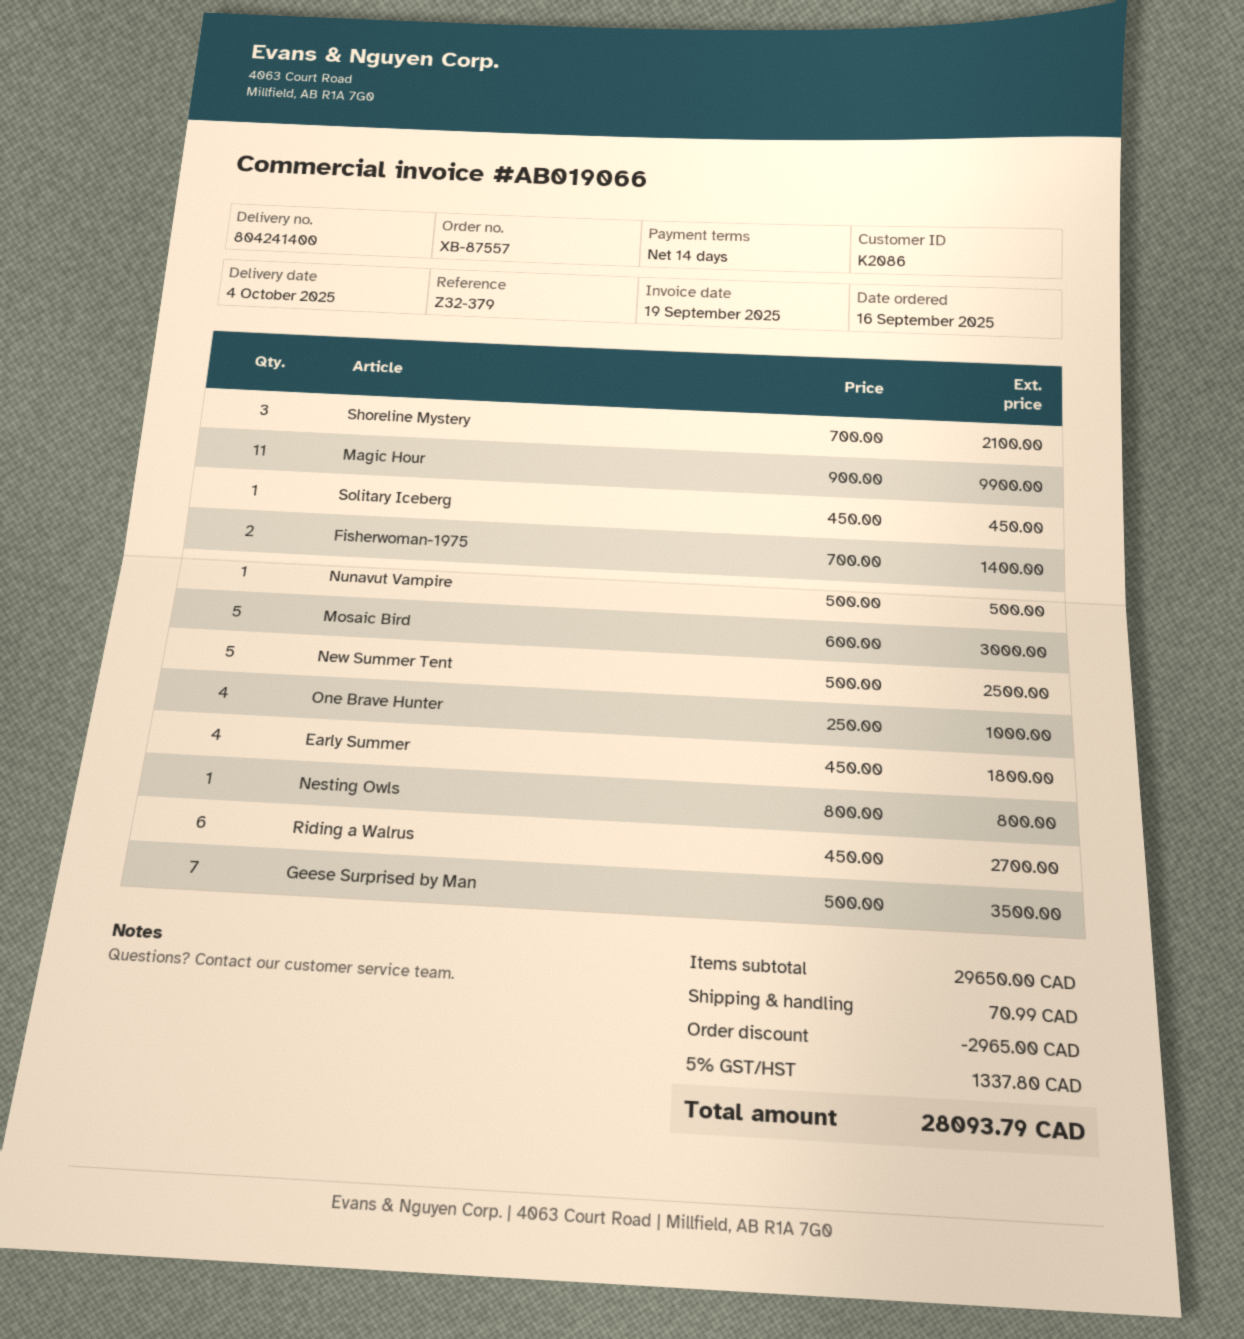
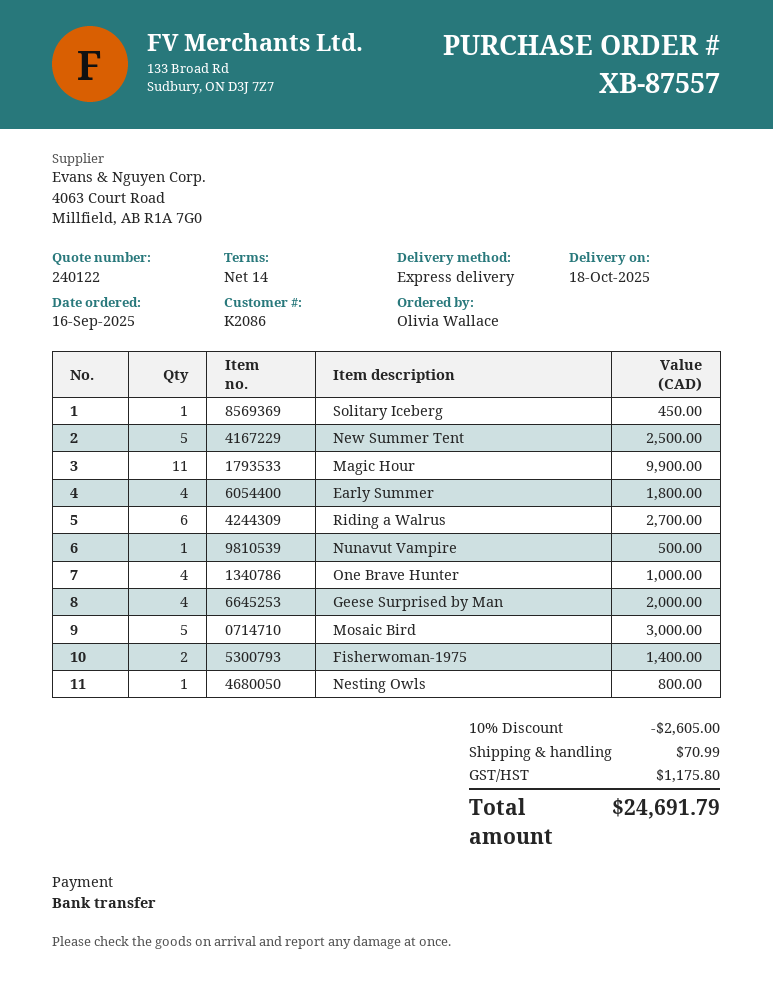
delivery date: 2025-10-04 -> 2025-10-18
Shoreline Mystery: 3 for 2100.00 -> none
Geese Surprised by Man: 7 for 3500.00 -> 4 for 2000.00
discount: 2965.00 -> 2605.00
tax: 1337.80 -> 1175.80
total: 28093.79 -> 24691.79

